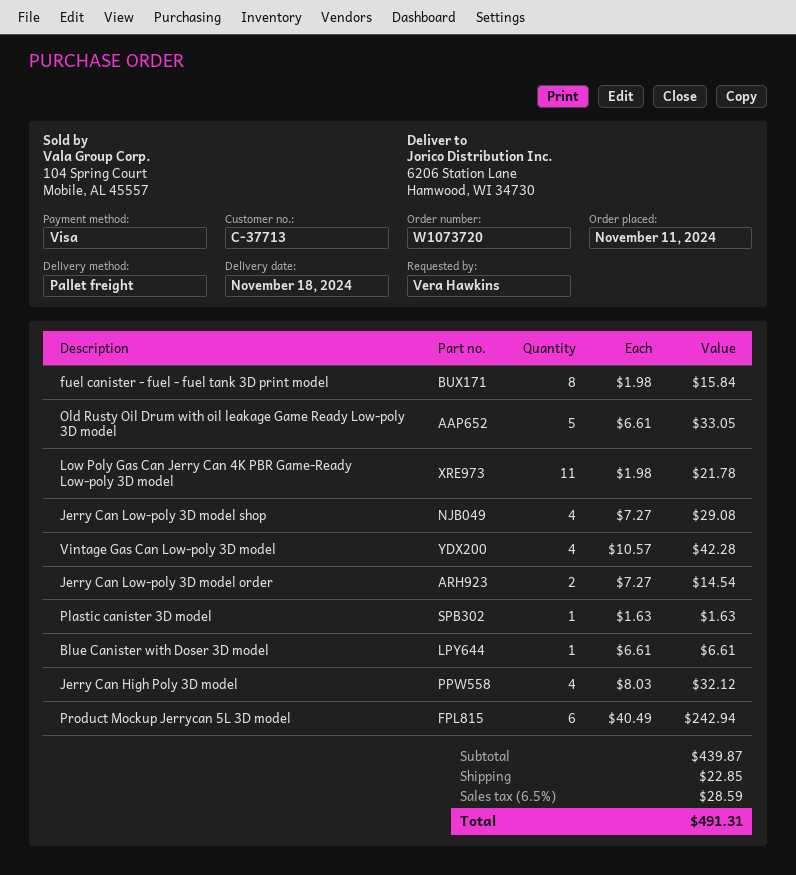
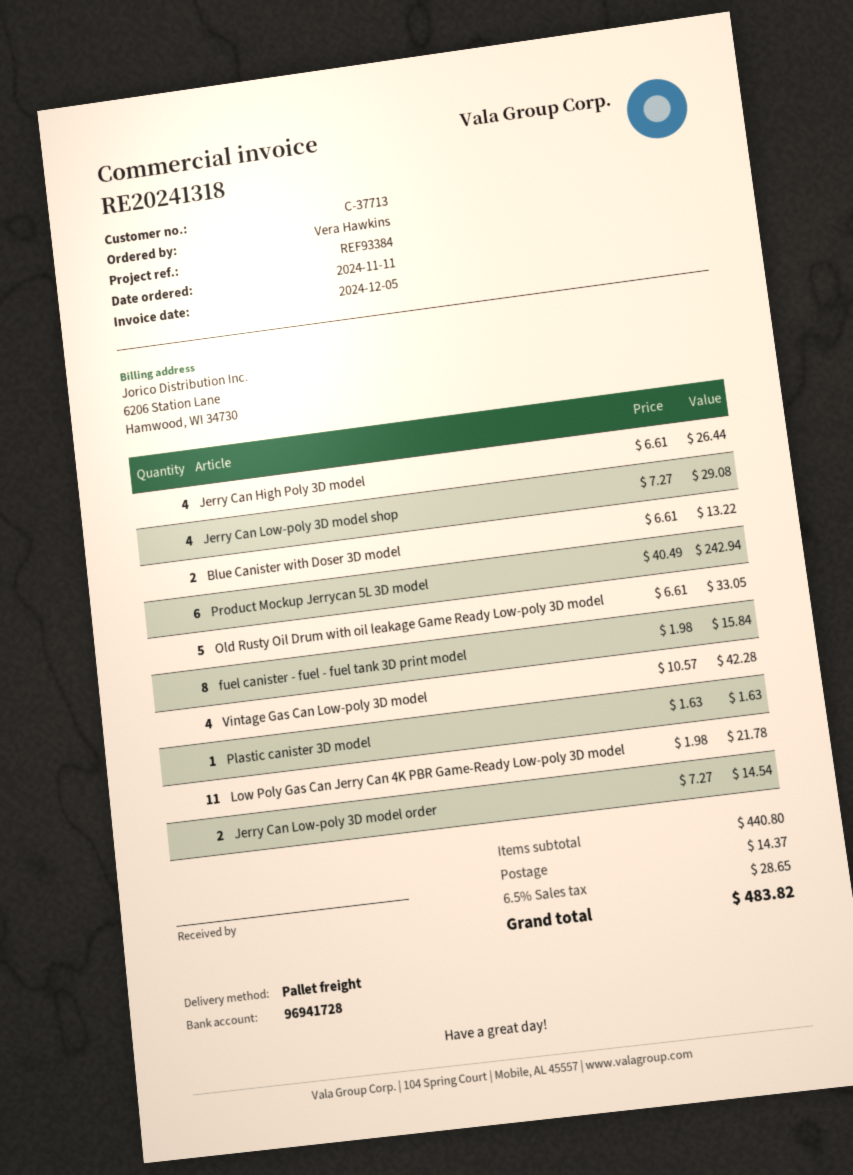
Blue Canister with Doser 3D model: 1 x 6.61 = 6.61 -> 2 x 6.61 = 13.22
Jerry Can High Poly 3D model: 4 x 8.03 = 32.12 -> 4 x 6.61 = 26.44
subtotal: 439.87 -> 440.80
shipping: 22.85 -> 14.37
tax: 6.5% = 28.59 -> 6.5% = 28.65
total: 491.31 -> 483.82

